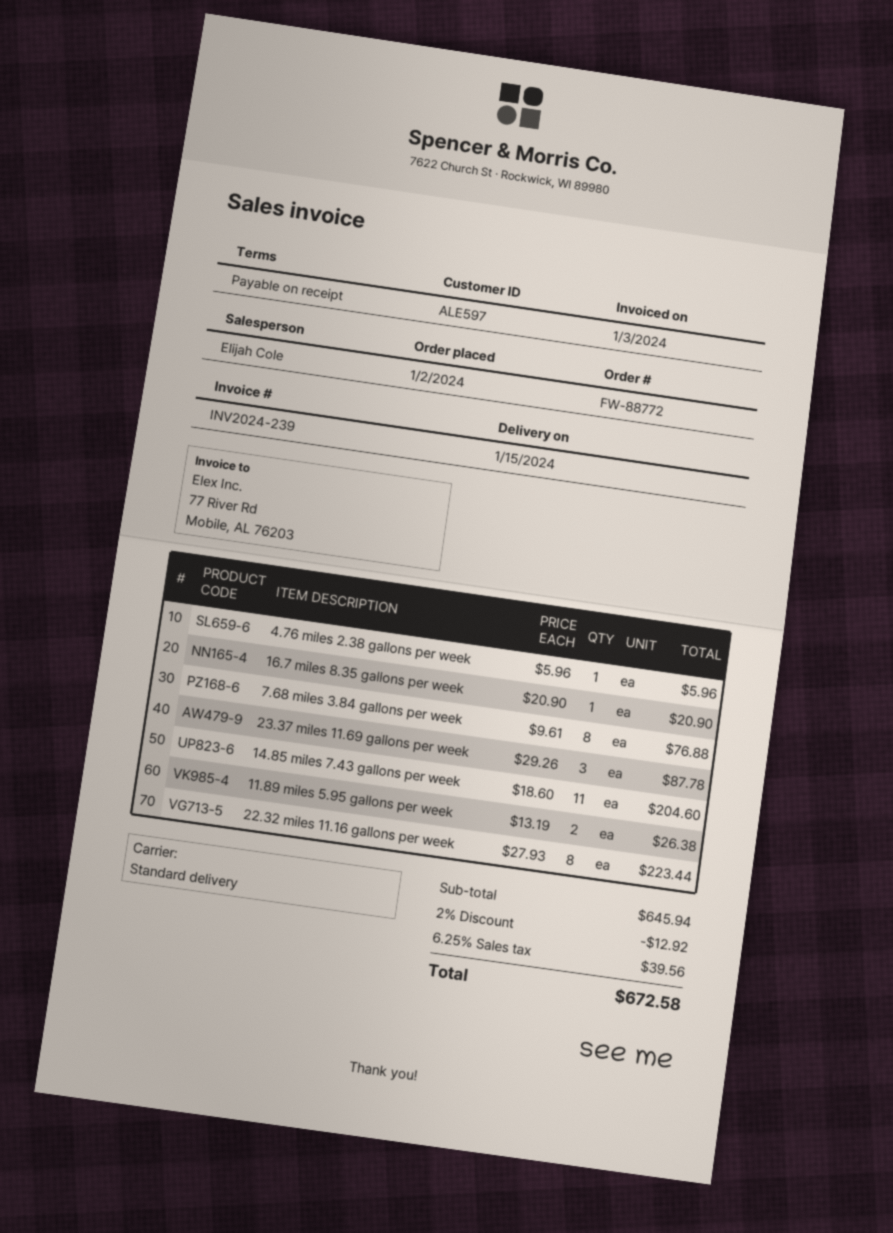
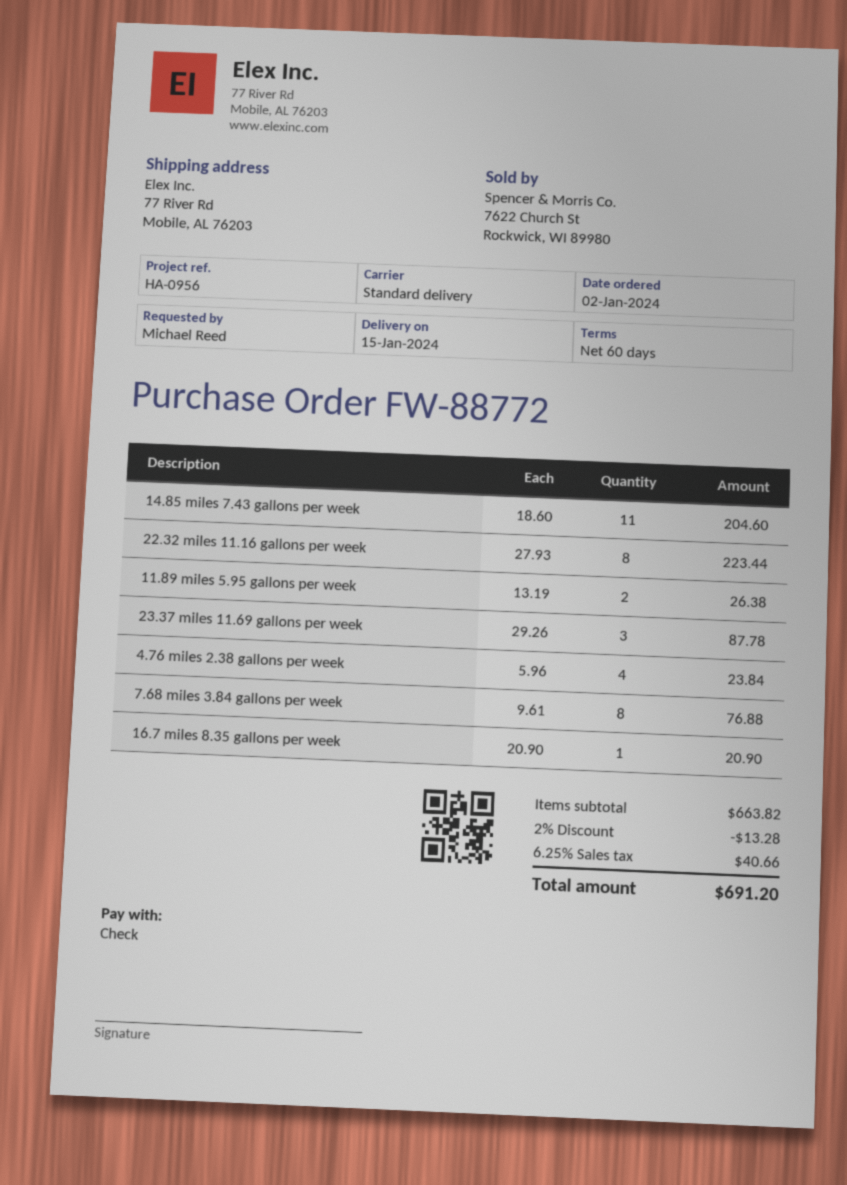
payment terms: on receipt -> 60 days
4.76 miles 2.38 gallons per week: 1 x 5.96 = 5.96 -> 4 x 5.96 = 23.84
subtotal: 645.94 -> 663.82
discount: 2% = 12.92 -> 2% = 13.28
tax: 6.25% = 39.56 -> 6.25% = 40.66
total: 672.58 -> 691.20

